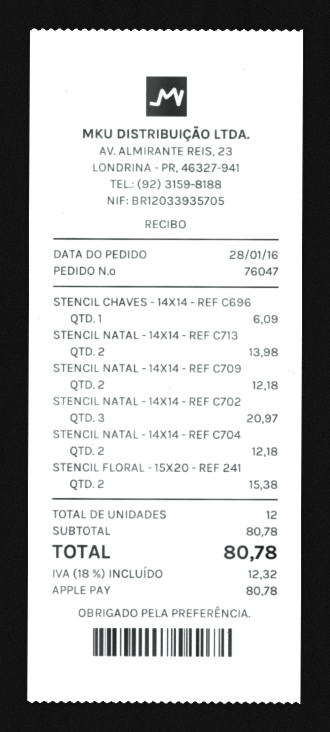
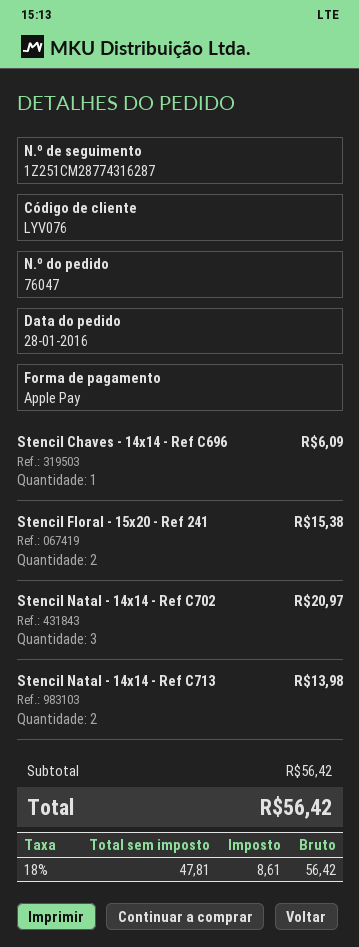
STENCIL NATAL - 14X14 - REF C709: 2 for 12.18 -> none
STENCIL NATAL - 14X14 - REF C704: 2 for 12.18 -> none
subtotal: 80.78 -> 56.42
tax: 18% = 12.32 -> 18% = 8.61
total: 80.78 -> 56.42

